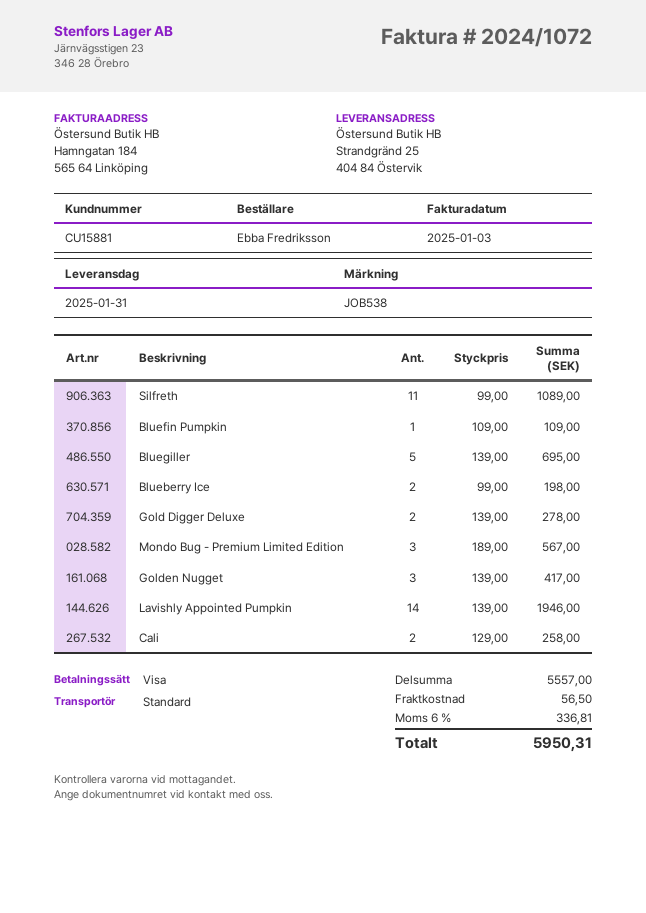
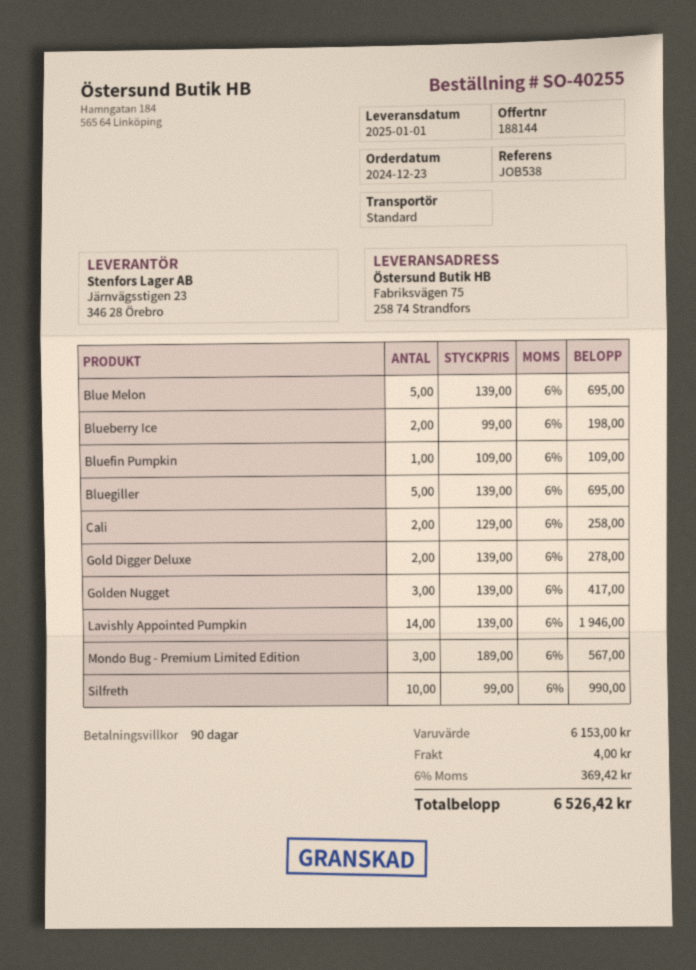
delivery date: 2025-01-31 -> 2025-01-01
ship to: Strandgränd 25, 404 84 Östervik -> Fabriksvägen 75, 258 74 Strandfors
Silfreth: 11 x 99.00 = 1089.00 -> 10 x 99.00 = 990.00
Blue Melon: none -> 5 x 139.00 = 695.00
subtotal: 5557.00 -> 6153.00
shipping: 56.50 -> 4.00
tax: 6% = 336.81 -> 6% = 369.42
total: 5950.31 -> 6526.42

